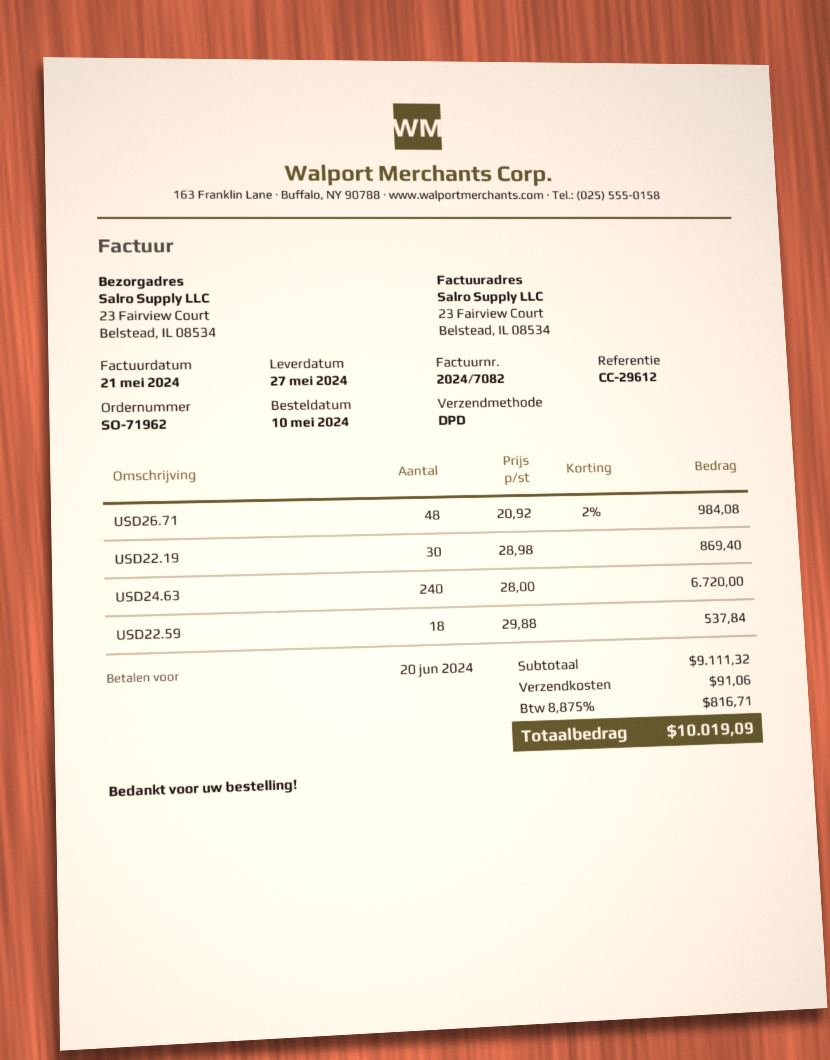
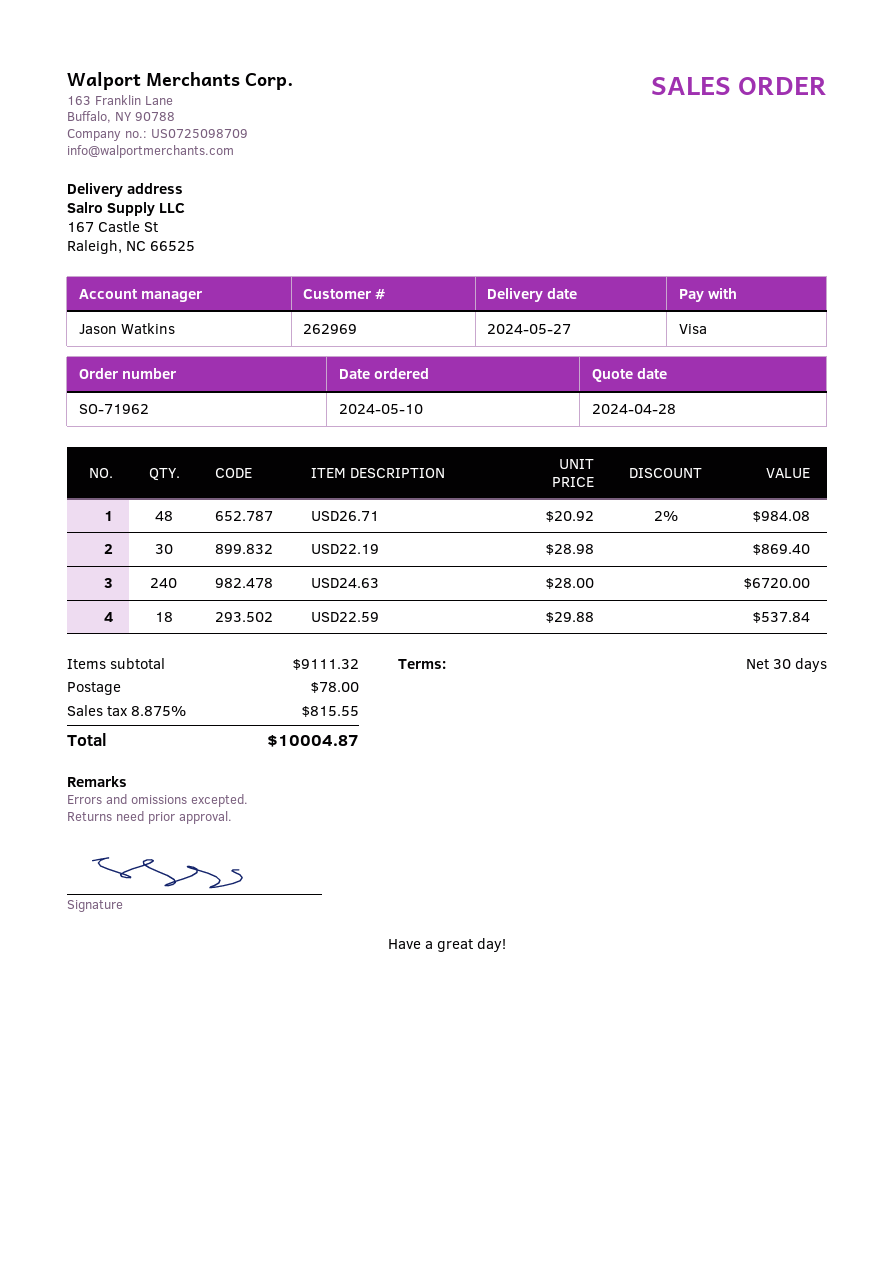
ship to: 23 Fairview Court, Belstead, IL 08534 -> 167 Castle St, Raleigh, NC 66525
shipping: 91.06 -> 78.00
tax: 8.875% = 816.71 -> 8.875% = 815.55
total: 10019.09 -> 10004.87

